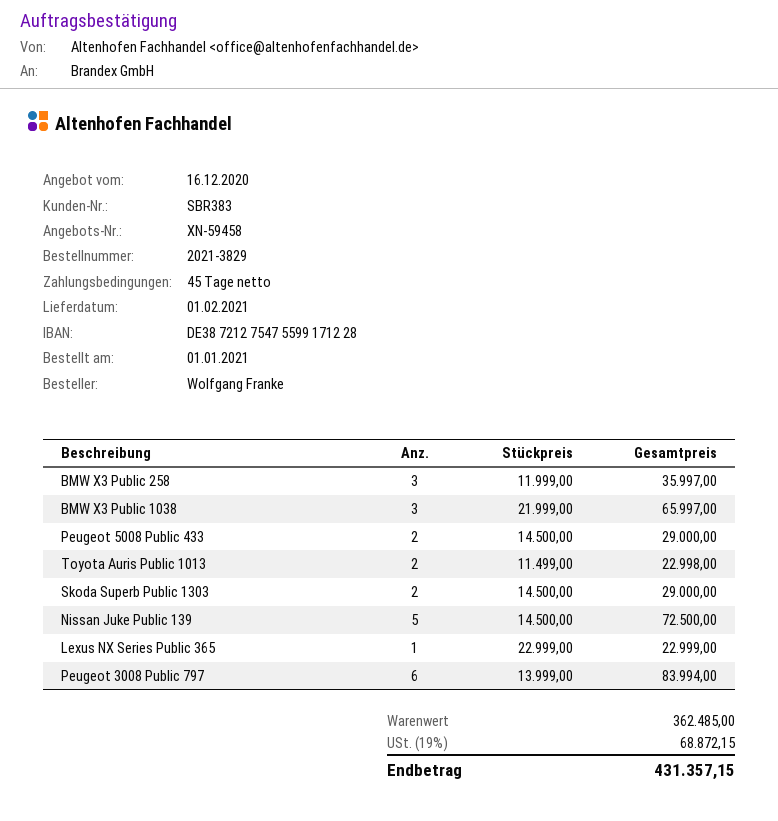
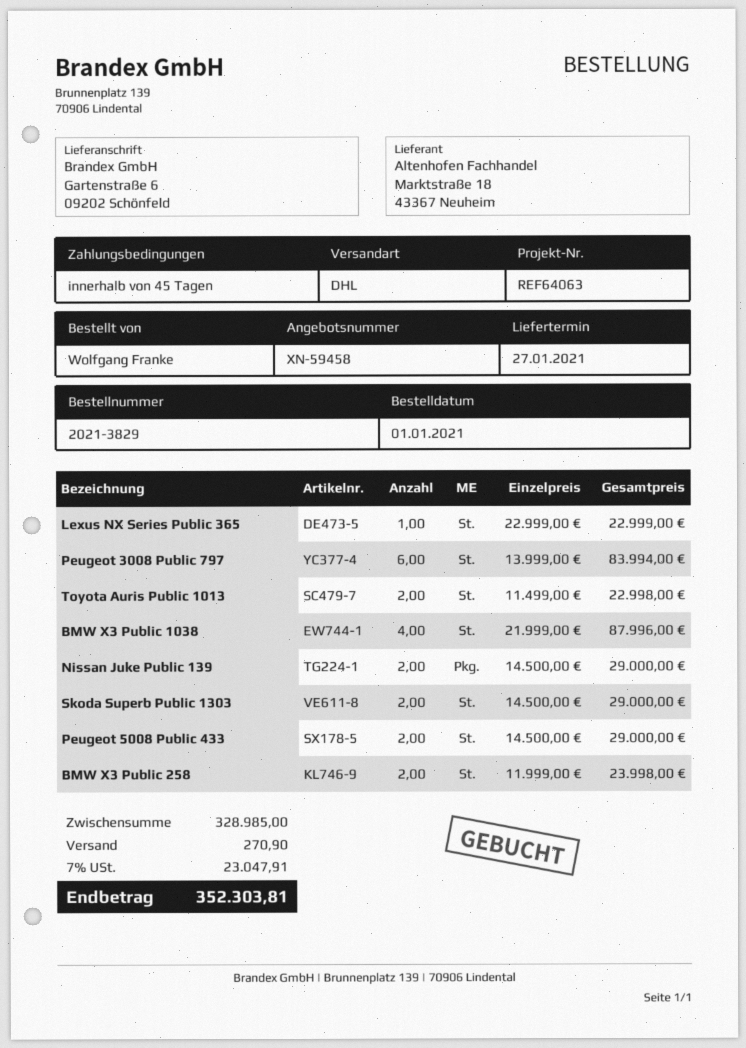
delivery date: 2021-02-01 -> 2021-01-27
BMW X3 Public 258: 3 x 11999.00 = 35997.00 -> 2 x 11999.00 = 23998.00
BMW X3 Public 1038: 3 x 21999.00 = 65997.00 -> 4 x 21999.00 = 87996.00
Nissan Juke Public 139: 5 x 14500.00 = 72500.00 -> 2 x 14500.00 = 29000.00
subtotal: 362485.00 -> 328985.00
shipping: none -> 270.90
tax: 19% = 68872.15 -> 7% = 23047.91
total: 431357.15 -> 352303.81

